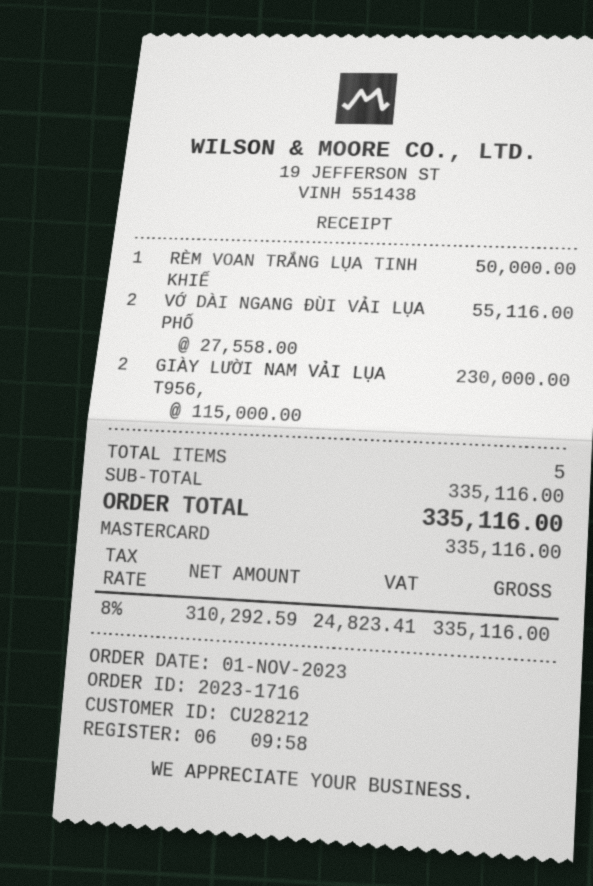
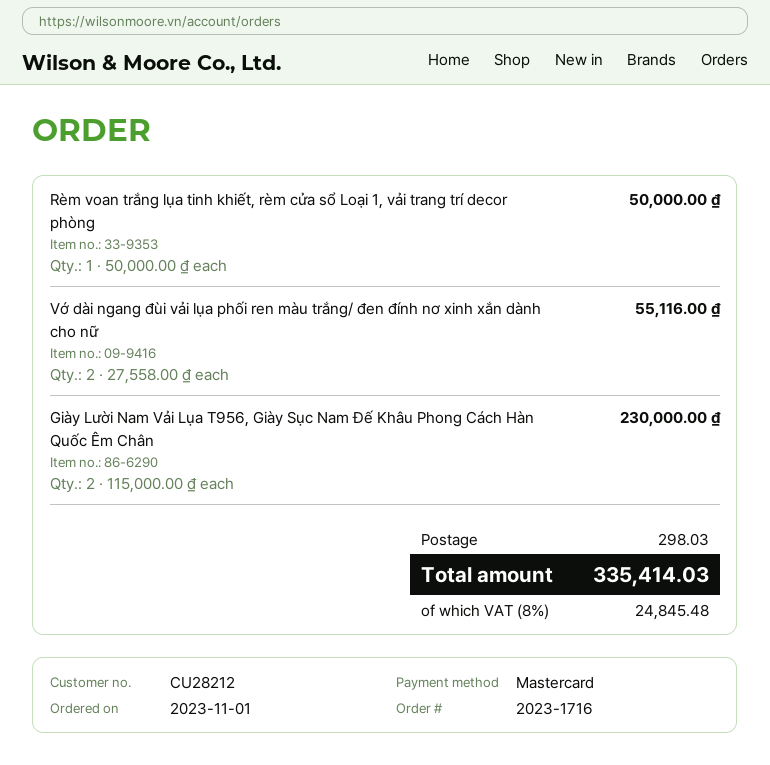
shipping: none -> 298.03
tax: 8% = 24823.41 -> 8% = 24845.48
total: 335116.00 -> 335414.03

